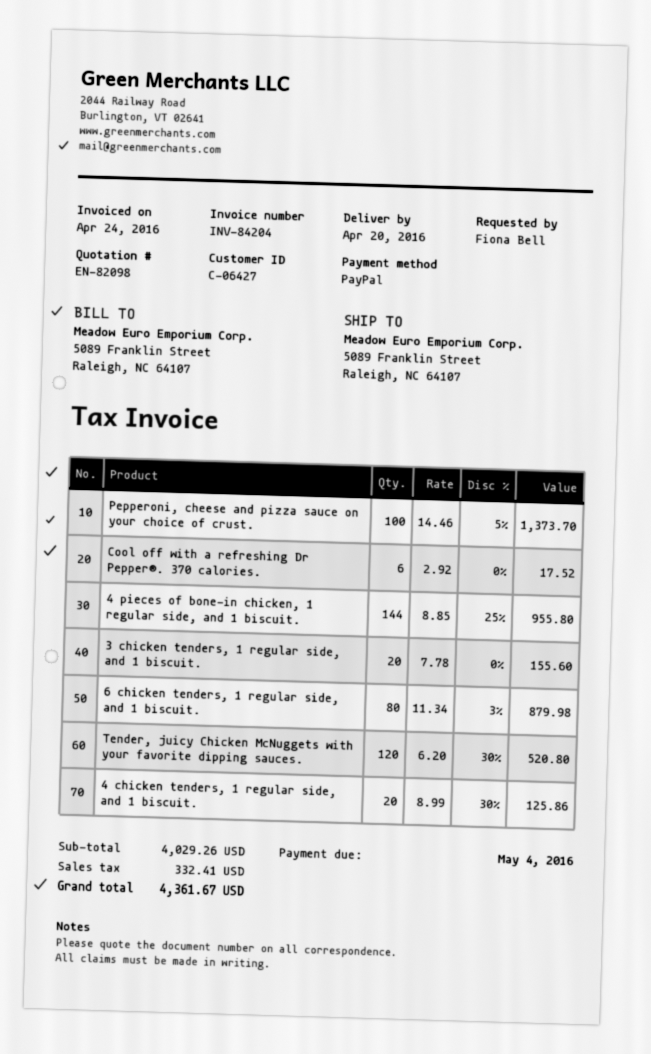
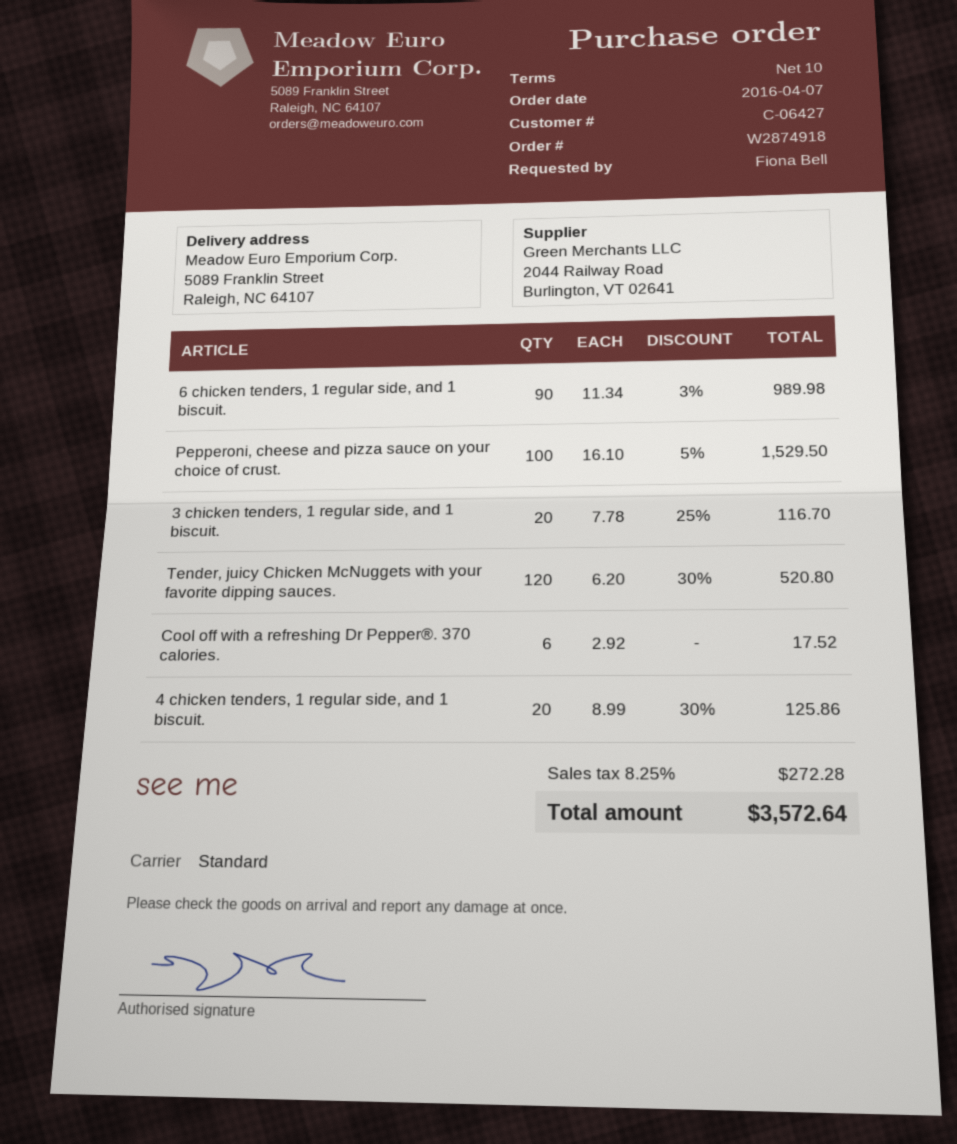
Pepperoni, cheese and pizza sauce on your choice of crust.: 100 x 14.46 - 5% = 1373.70 -> 100 x 16.10 - 5% = 1529.50
4 pieces of bone-in chicken, 1 regular side, and 1 biscuit.: 144 x 8.85 - 25% = 955.80 -> none
3 chicken tenders, 1 regular side, and 1 biscuit.: 20 x 7.78 = 155.60 -> 20 x 7.78 - 25% = 116.70
6 chicken tenders, 1 regular side, and 1 biscuit.: 80 x 11.34 - 3% = 879.98 -> 90 x 11.34 - 3% = 989.98
tax: 332.41 -> 272.28
total: 4361.67 -> 3572.64

